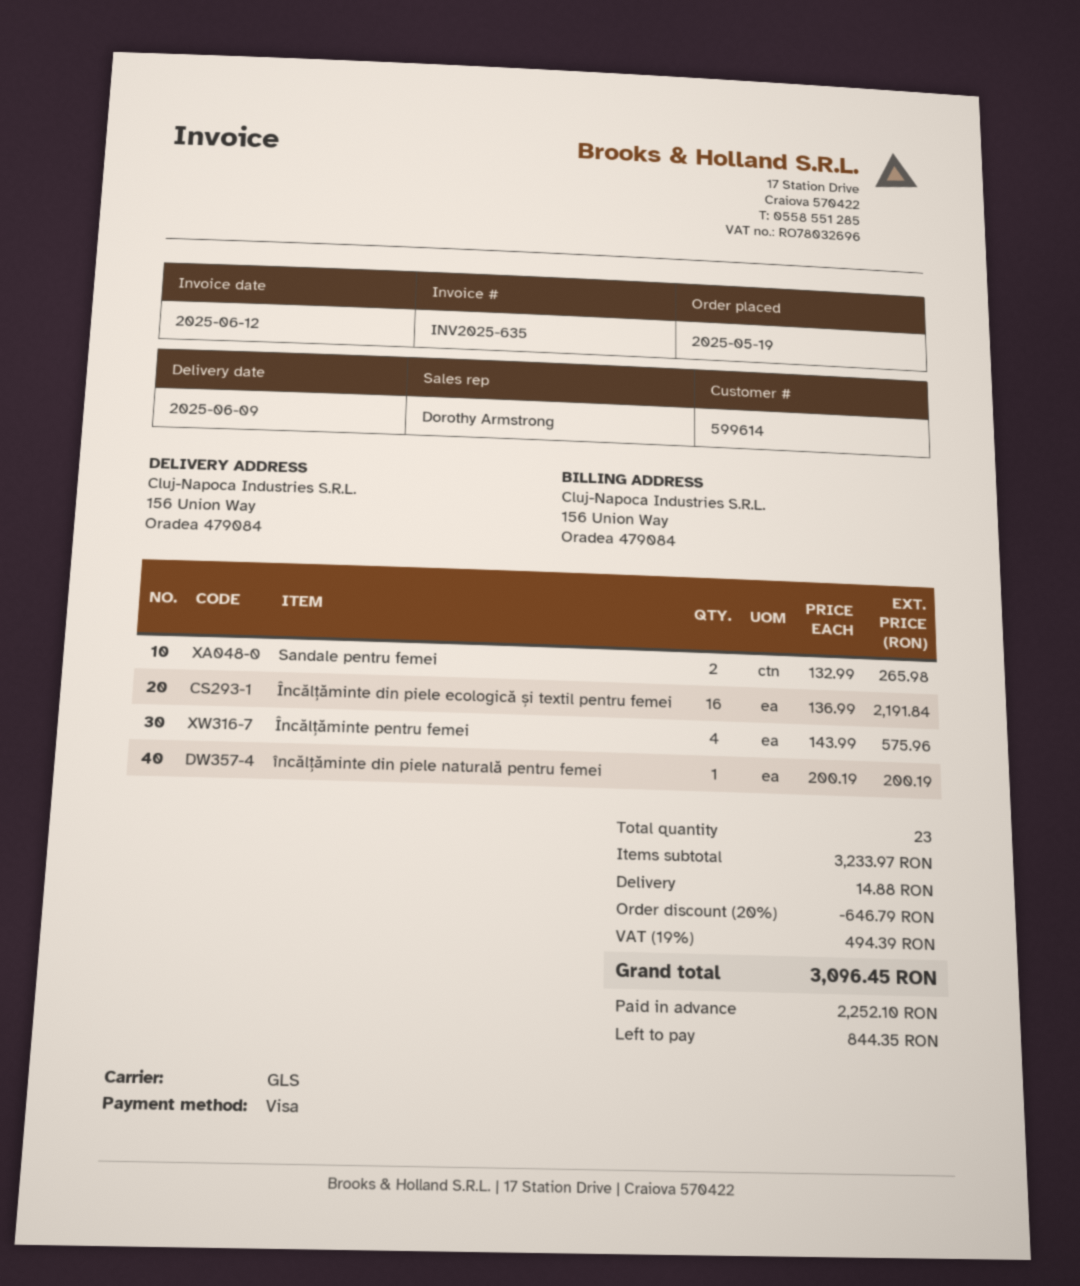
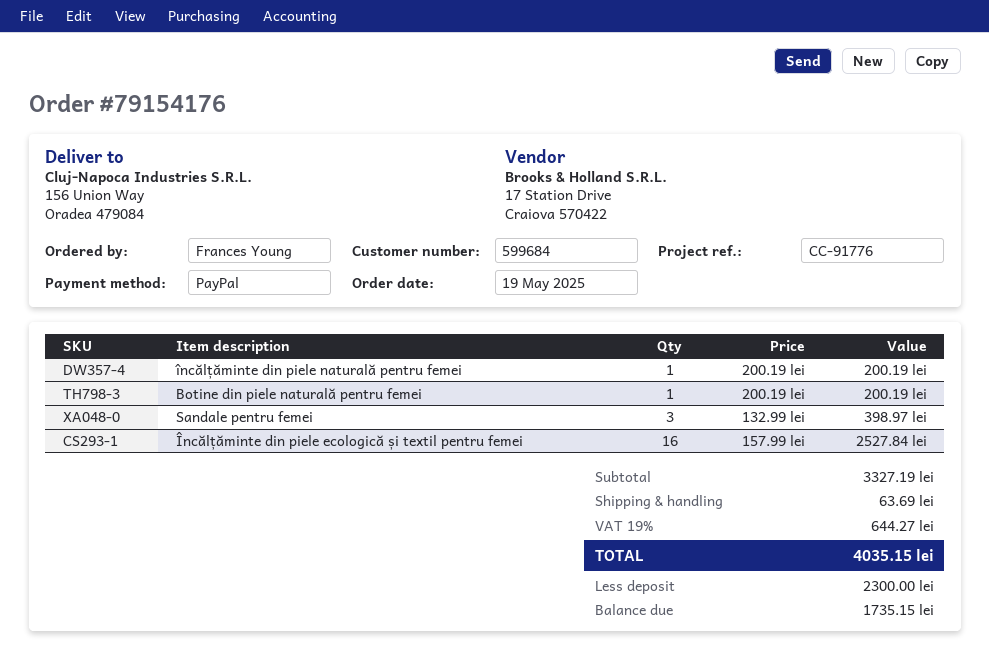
customer number: 599614 -> 599684
payment method: Visa -> PayPal
Sandale pentru femei: 2 x 132.99 = 265.98 -> 3 x 132.99 = 398.97
Încălțăminte din piele ecologică și textil pentru femei: 16 x 136.99 = 2191.84 -> 16 x 157.99 = 2527.84
Încălțăminte pentru femei: 4 x 143.99 = 575.96 -> none
Botine din piele naturală pentru femei: none -> 1 x 200.19 = 200.19
subtotal: 3233.97 -> 3327.19
discount: 20% = 646.79 -> none
shipping: 14.88 -> 63.69
tax: 19% = 494.39 -> 19% = 644.27
total: 3096.45 -> 4035.15
deposit: 2252.10 -> 2300.00
balance: 844.35 -> 1735.15

